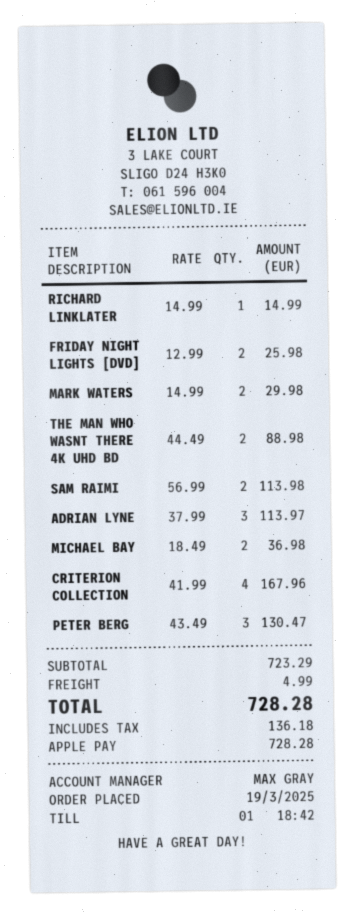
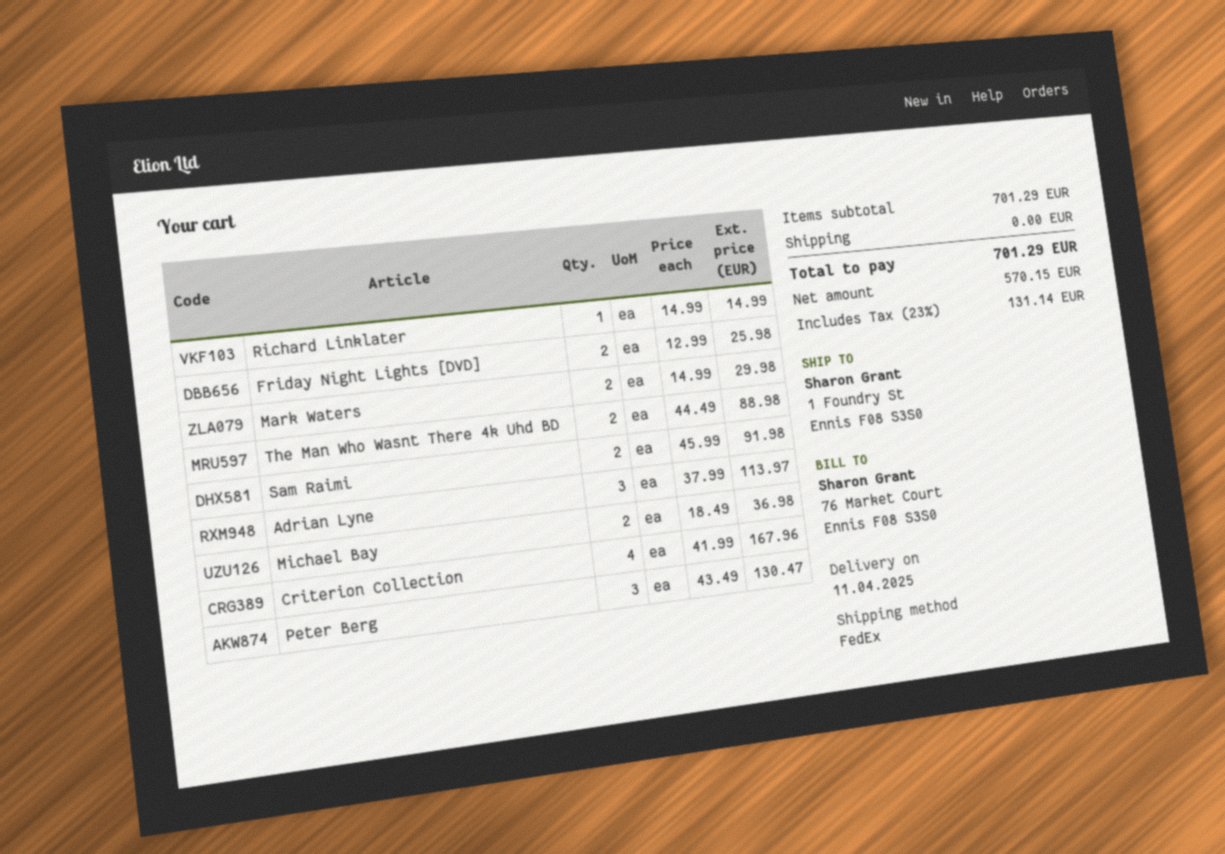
SAM RAIMI: 2 x 56.99 = 113.98 -> 2 x 45.99 = 91.98
subtotal: 723.29 -> 701.29
shipping: 4.99 -> 0.00
tax: 136.18 -> 131.14
total: 728.28 -> 701.29

